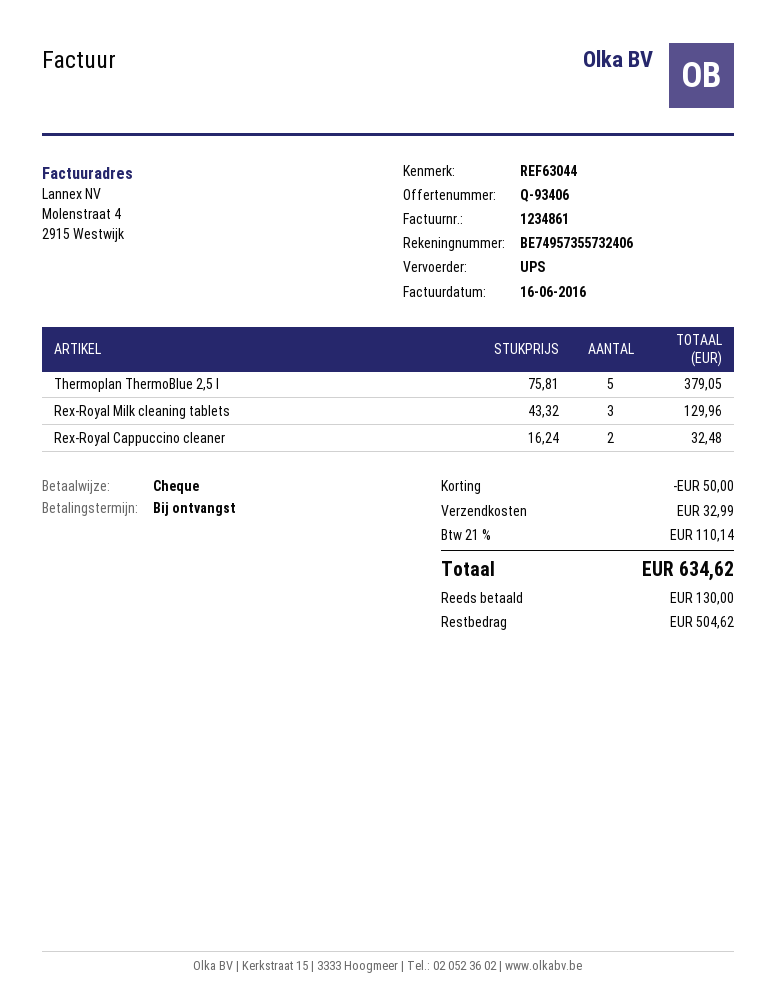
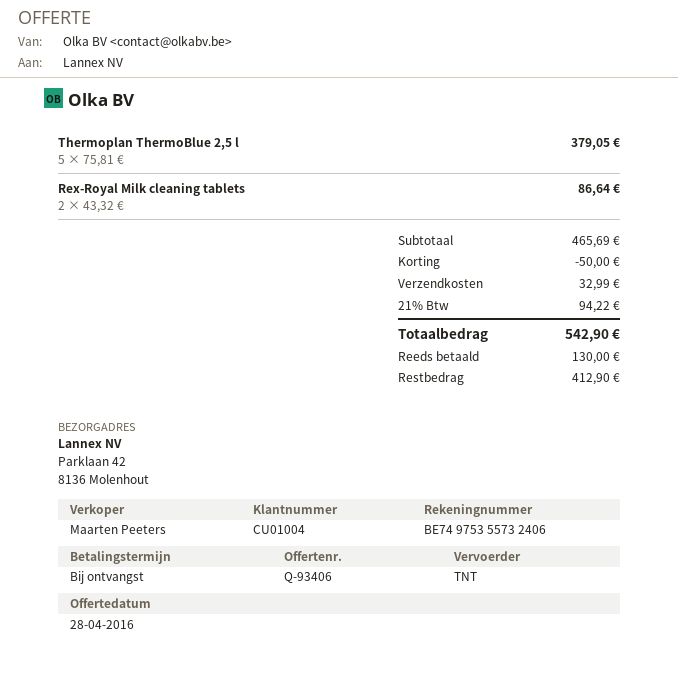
bank account: BE74957355732406 -> BE74975355732406
shipping method: UPS -> TNT
Rex-Royal Milk cleaning tablets: 3 x 43.32 = 129.96 -> 2 x 43.32 = 86.64
Rex-Royal Cappuccino cleaner: 2 x 16.24 = 32.48 -> none
tax: 21% = 110.14 -> 21% = 94.22
total: 634.62 -> 542.90
balance: 504.62 -> 412.90

